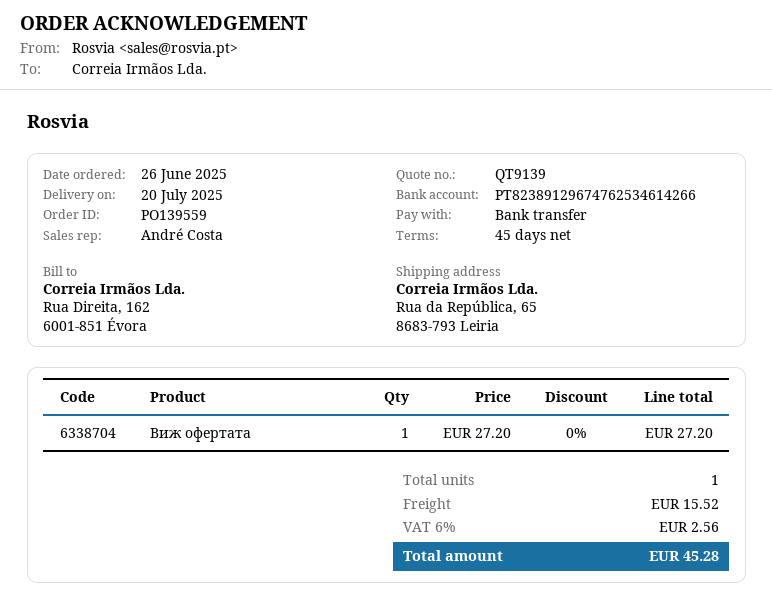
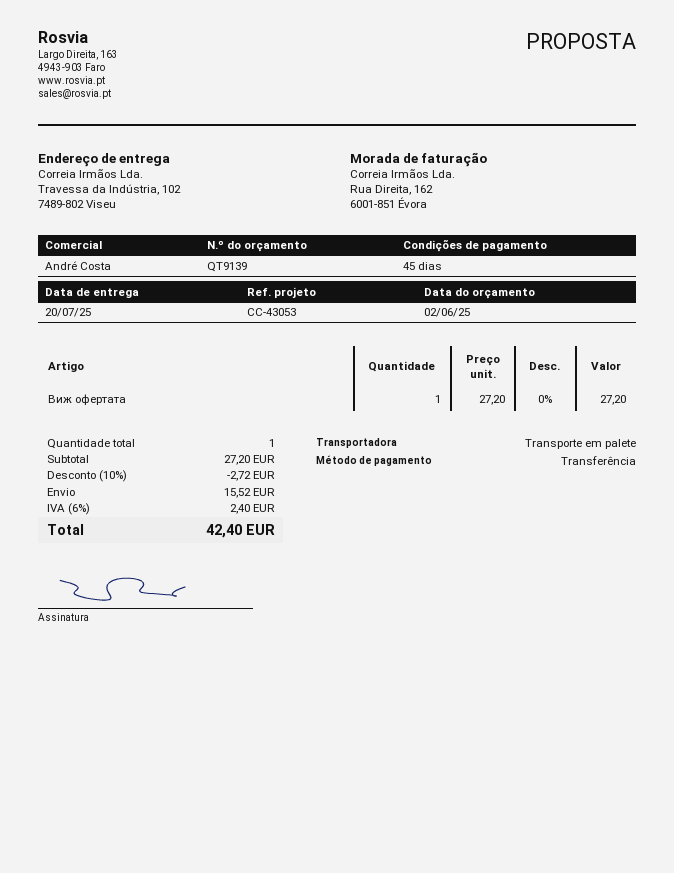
ship to: Rua da República, 65, 8683-793 Leiria -> Travessa da Indústria, 102, 7489-802 Viseu
discount: none -> 10% = 2.72
tax: 6% = 2.56 -> 6% = 2.40
total: 45.28 -> 42.40

